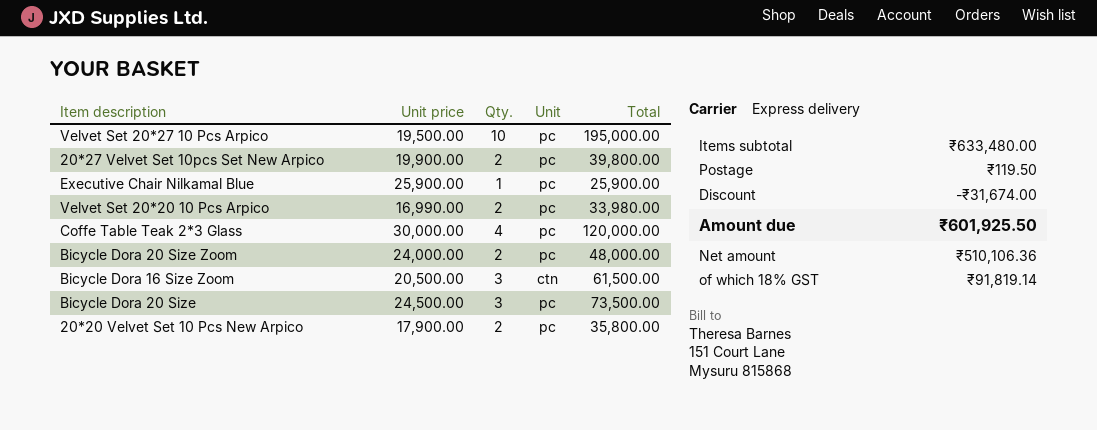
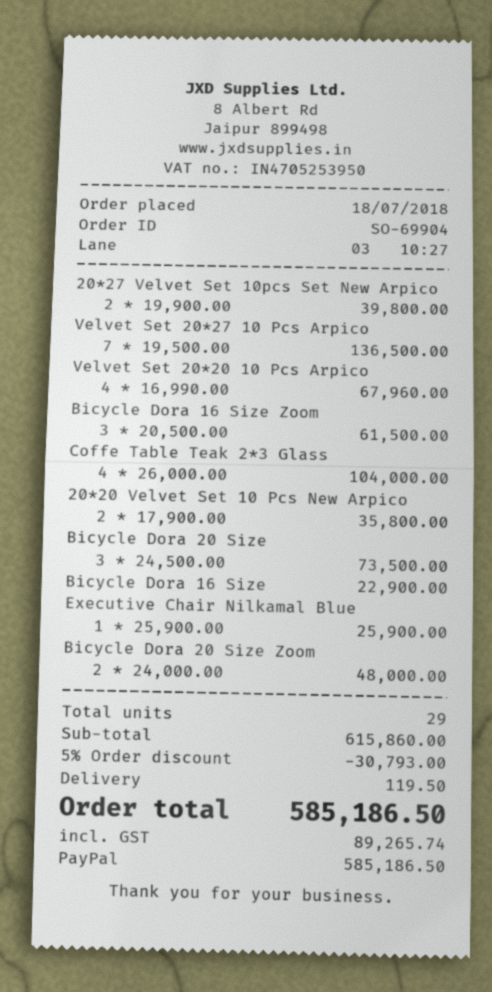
Velvet Set 20*27 10 Pcs Arpico: 10 x 19500.00 = 195000.00 -> 7 x 19500.00 = 136500.00
Velvet Set 20*20 10 Pcs Arpico: 2 x 16990.00 = 33980.00 -> 4 x 16990.00 = 67960.00
Coffe Table Teak 2*3 Glass: 4 x 30000.00 = 120000.00 -> 4 x 26000.00 = 104000.00
Bicycle Dora 16 Size: none -> 1 x 22900.00 = 22900.00
subtotal: 633480.00 -> 615860.00
discount: 31674.00 -> 30793.00
tax: 91819.14 -> 89265.74
total: 601925.50 -> 585186.50

